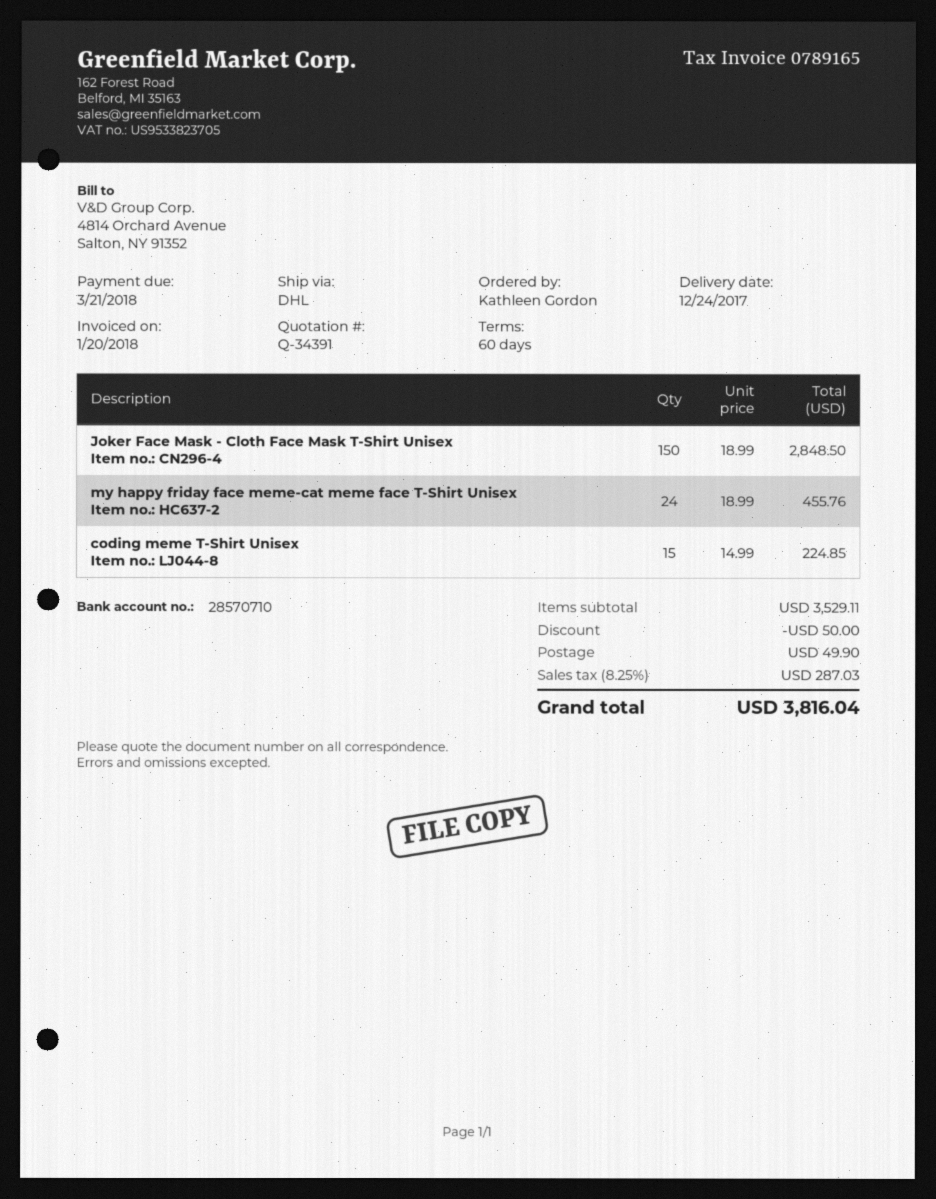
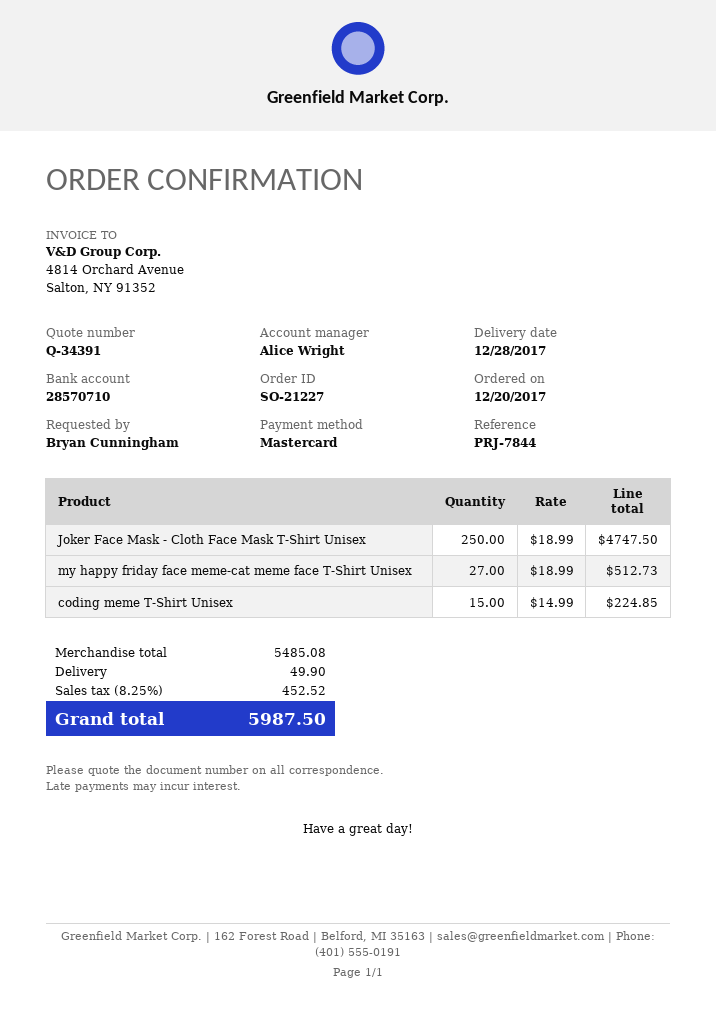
delivery date: 2017-12-24 -> 2017-12-28
ordered by: Kathleen Gordon -> Bryan Cunningham
Joker Face Mask - Cloth Face Mask T-Shirt Unisex: 150 x 18.99 = 2848.50 -> 250 x 18.99 = 4747.50
my happy friday face meme-cat meme face T-Shirt Unisex: 24 x 18.99 = 455.76 -> 27 x 18.99 = 512.73
subtotal: 3529.11 -> 5485.08
discount: 50.00 -> none
tax: 8.25% = 287.03 -> 8.25% = 452.52
total: 3816.04 -> 5987.50

